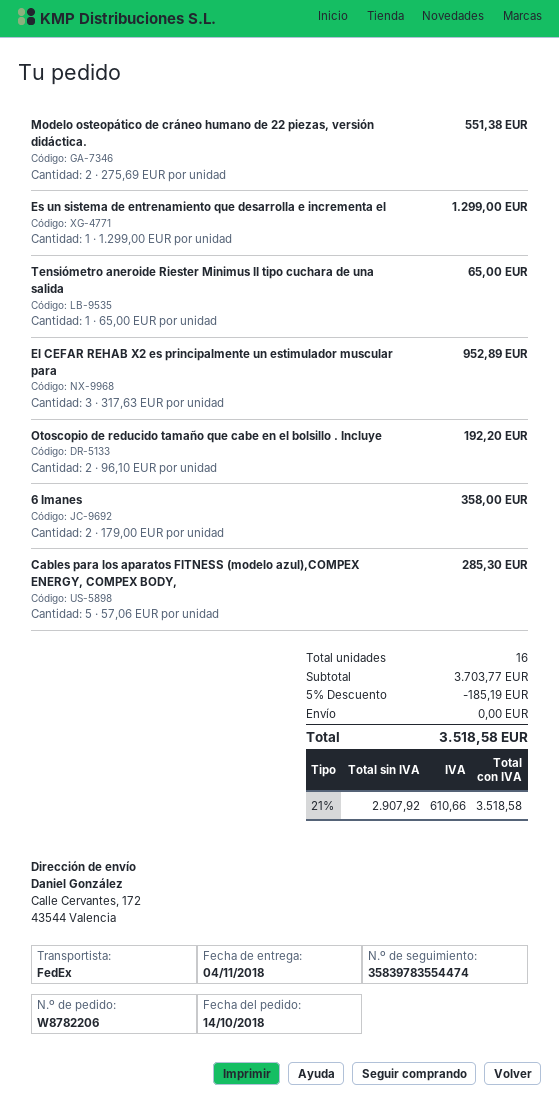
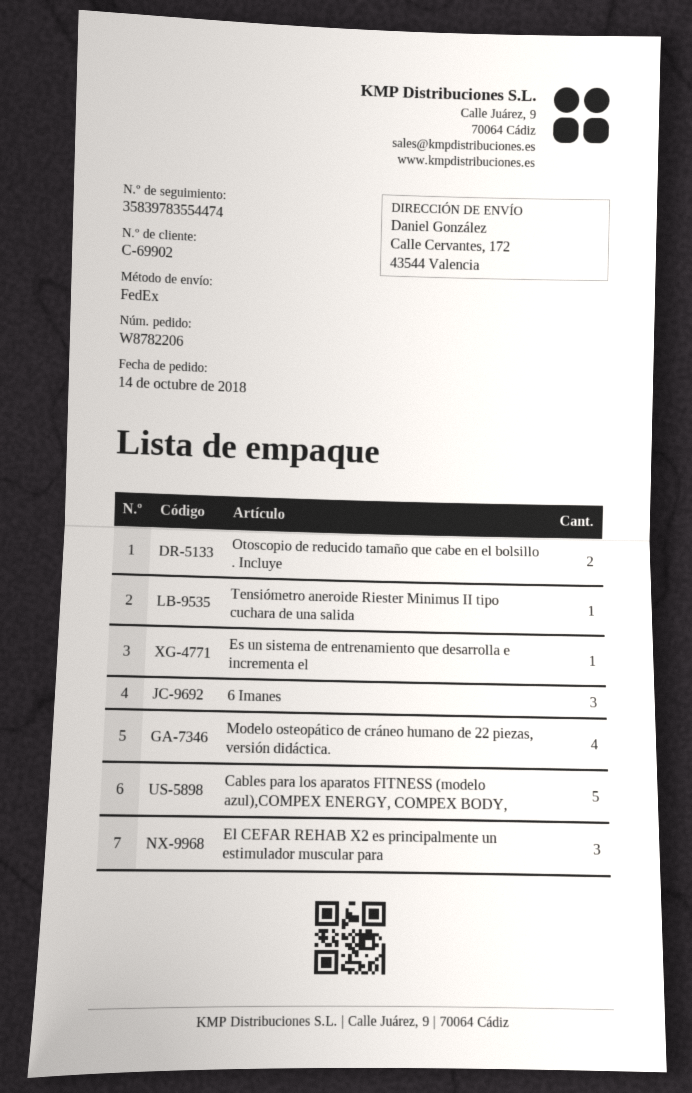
Modelo osteopático de cráneo humano de 22 piezas, versión didáctica.: 2 -> 4
6 Imanes: 2 -> 3

